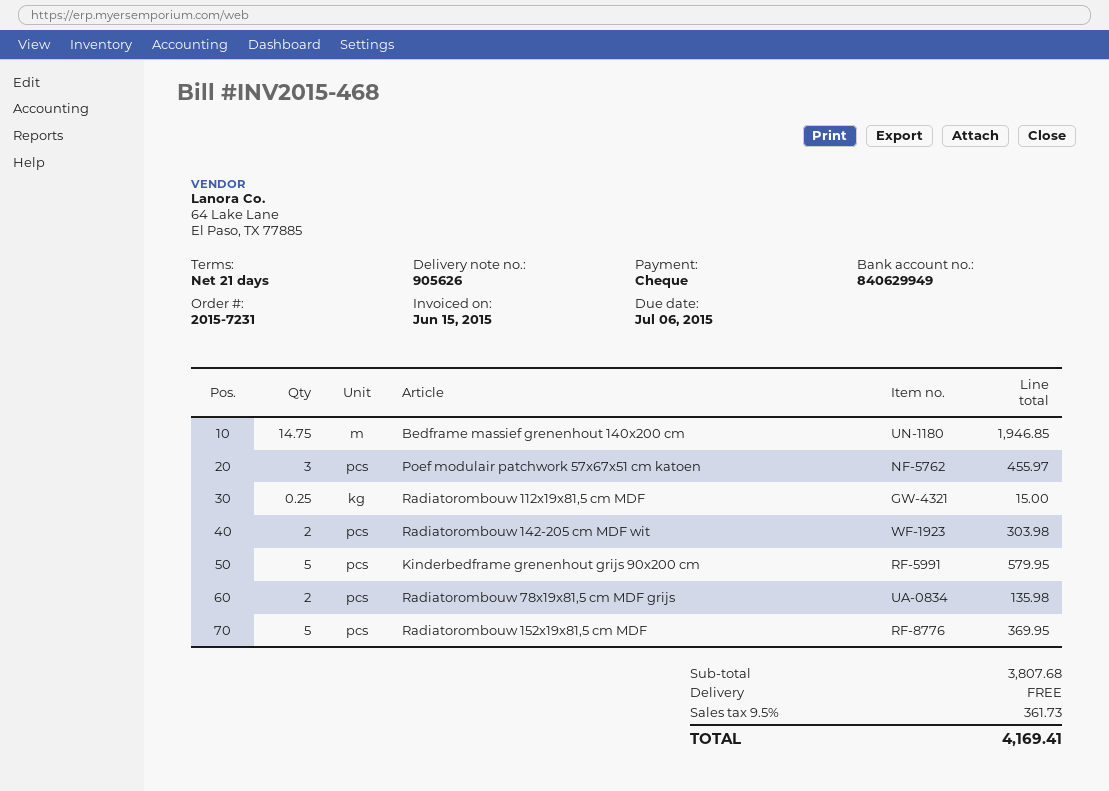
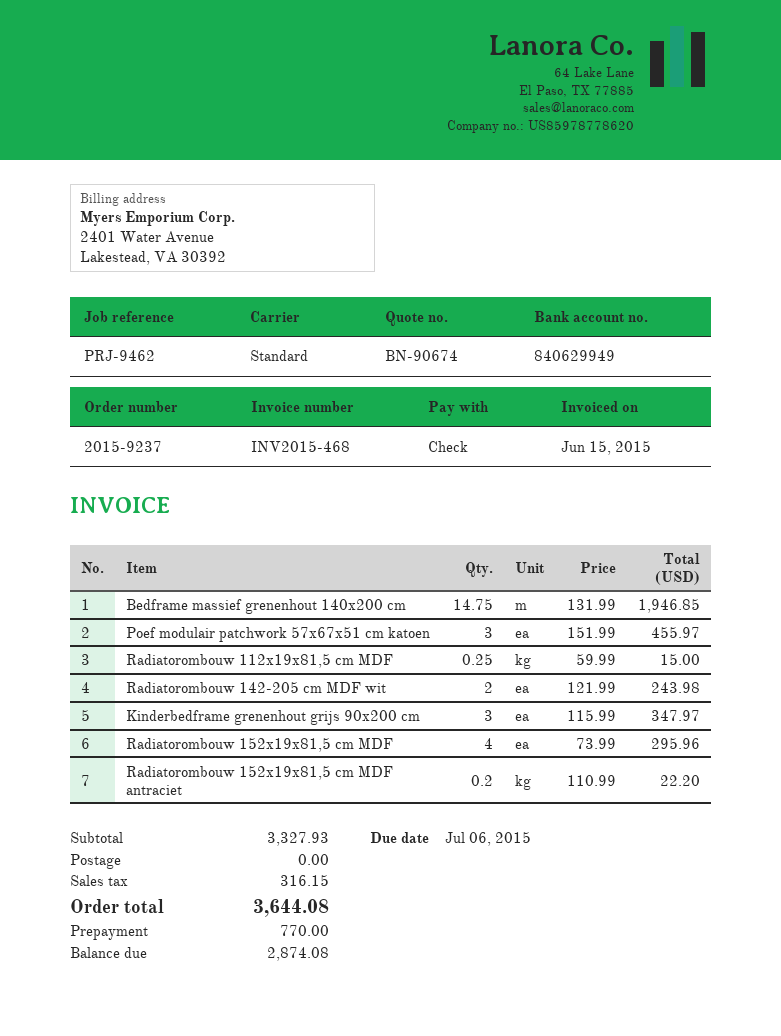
order number: 2015-7231 -> 2015-9237
Radiatorombouw 142-205 cm MDF wit: 2 for 303.98 -> 2 for 243.98
Kinderbedframe grenenhout grijs 90x200 cm: 5 for 579.95 -> 3 for 347.97
Radiatorombouw 78x19x81,5 cm MDF grijs: 2 for 135.98 -> none
Radiatorombouw 152x19x81,5 cm MDF: 5 for 369.95 -> 4 for 295.96
Radiatorombouw 152x19x81,5 cm MDF antraciet: none -> 0.2 for 22.20
subtotal: 3807.68 -> 3327.93
tax: 361.73 -> 316.15
total: 4169.41 -> 3644.08

